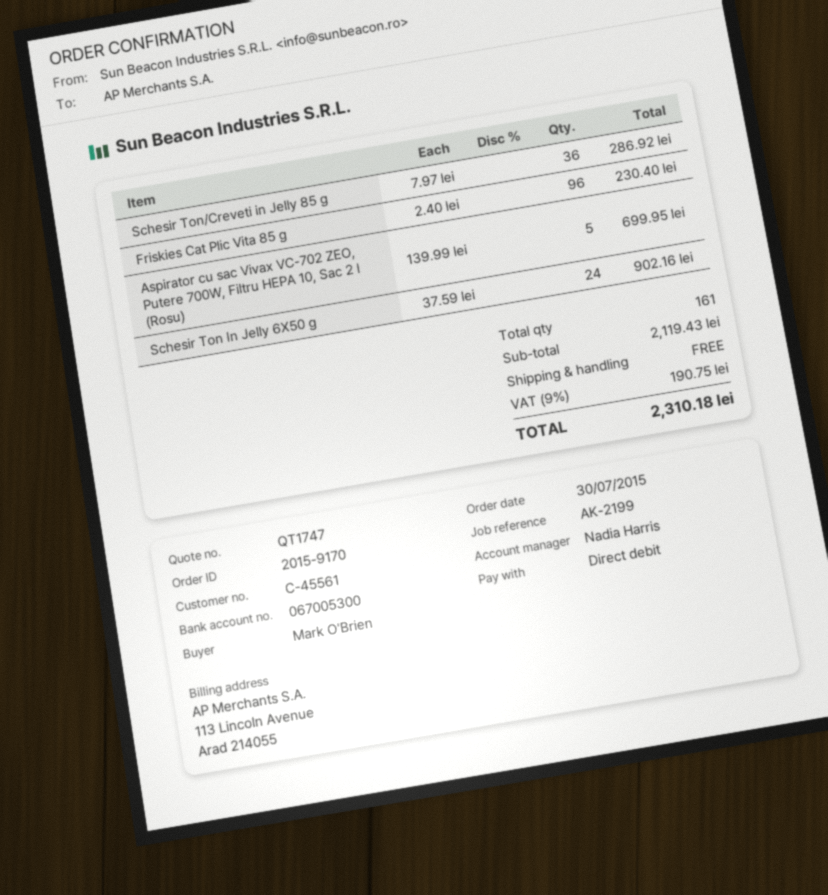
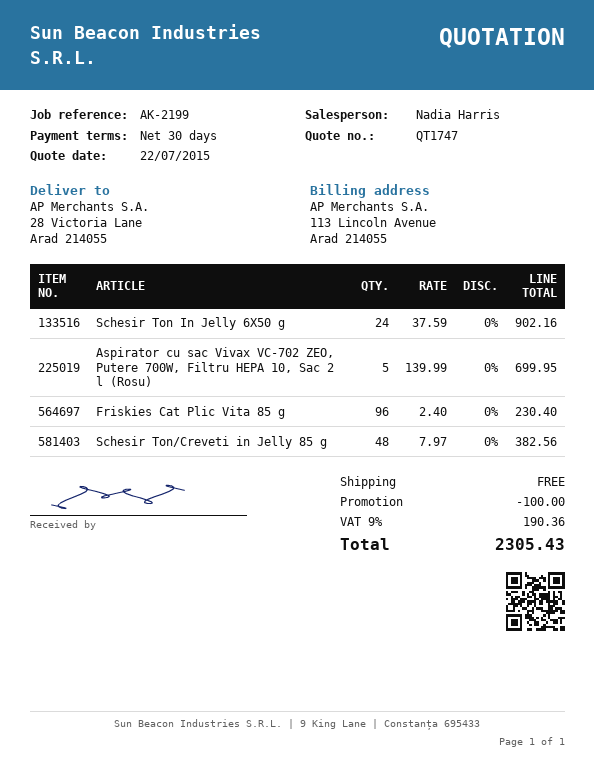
Schesir Ton/Creveti in Jelly 85 g: 36 x 7.97 = 286.92 -> 48 x 7.97 = 382.56
discount: none -> 100.00
tax: 9% = 190.75 -> 9% = 190.36
total: 2310.18 -> 2305.43

